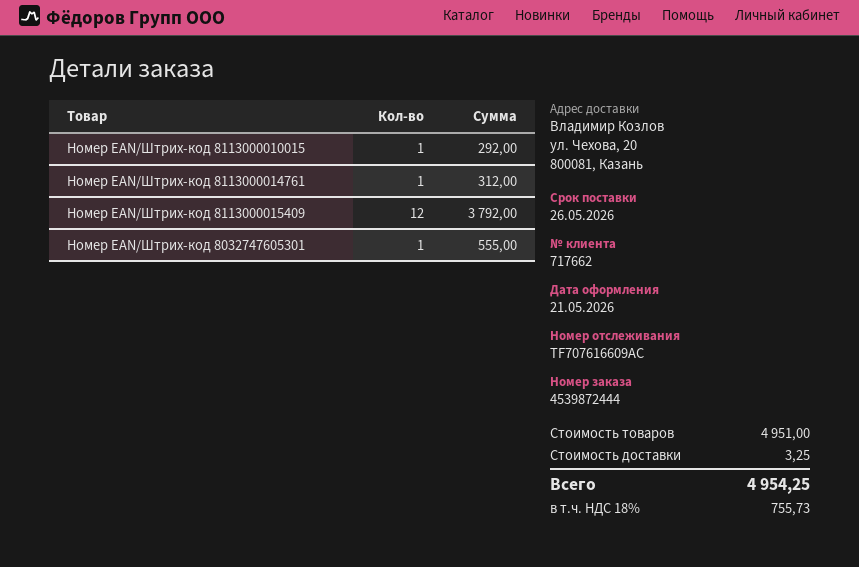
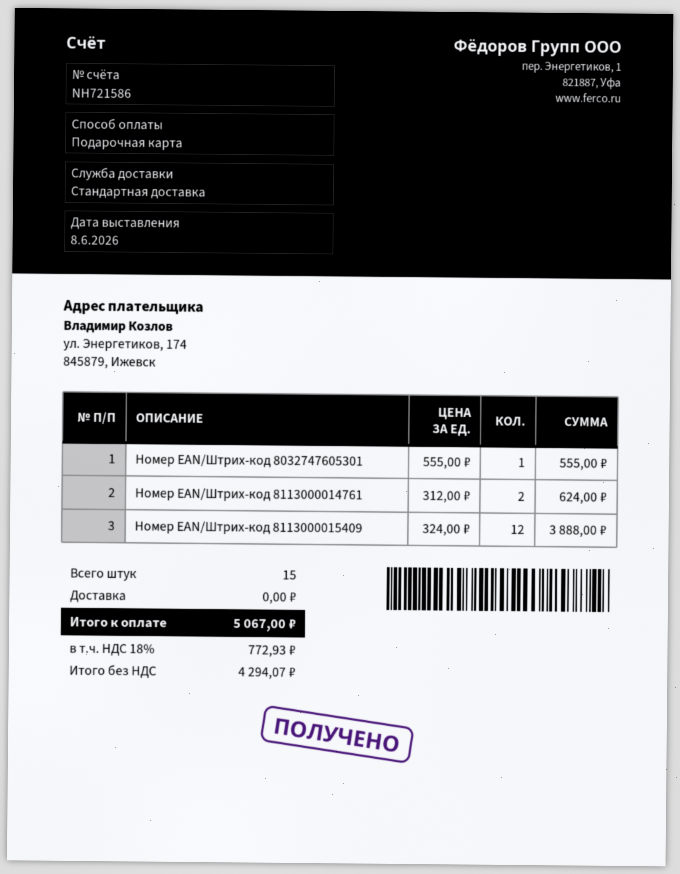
Номер EAN/Штрих-код 8113000010015: 1 for 292.00 -> none
Номер EAN/Штрих-код 8113000014761: 1 for 312.00 -> 2 for 624.00
Номер EAN/Штрих-код 8113000015409: 12 for 3792.00 -> 12 for 3888.00
shipping: 3.25 -> 0.00
tax: 18% = 755.73 -> 18% = 772.93
total: 4954.25 -> 5067.00

